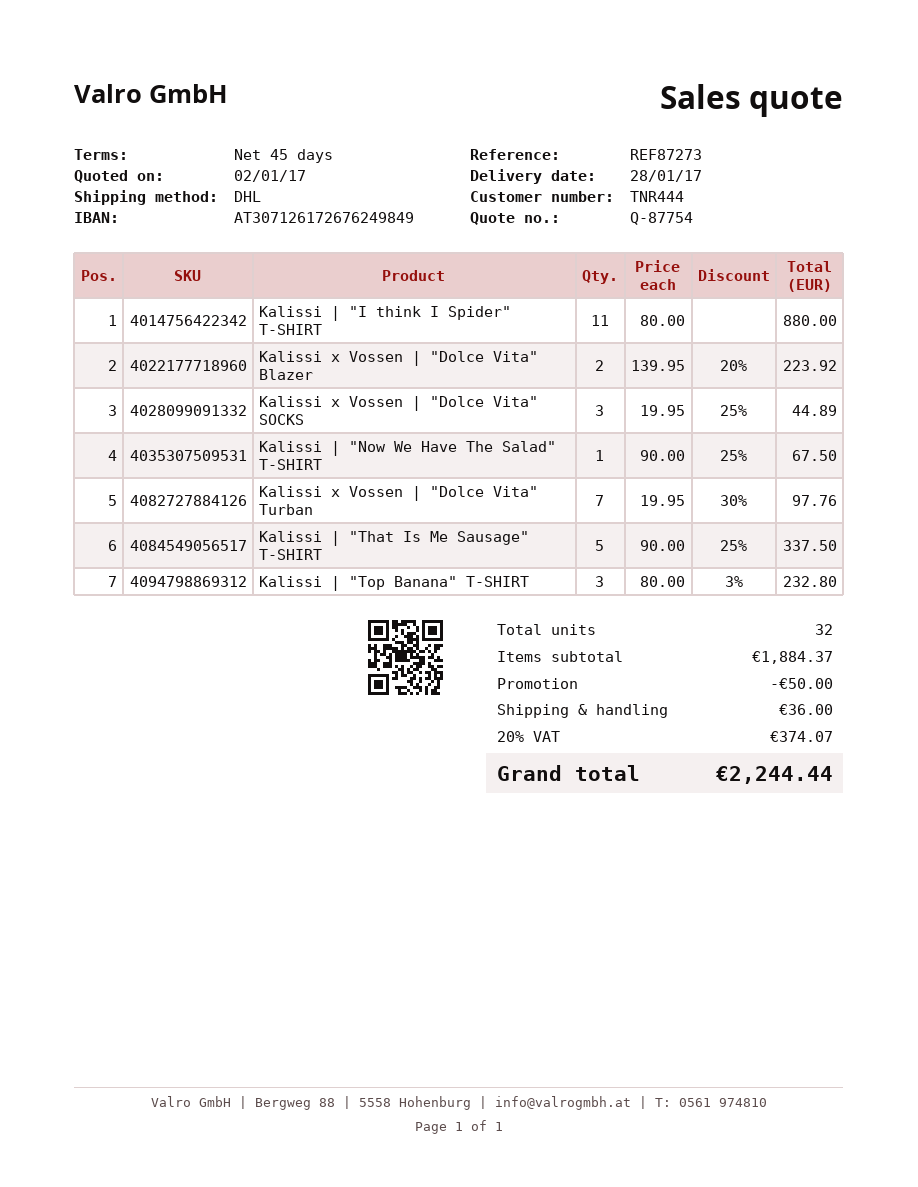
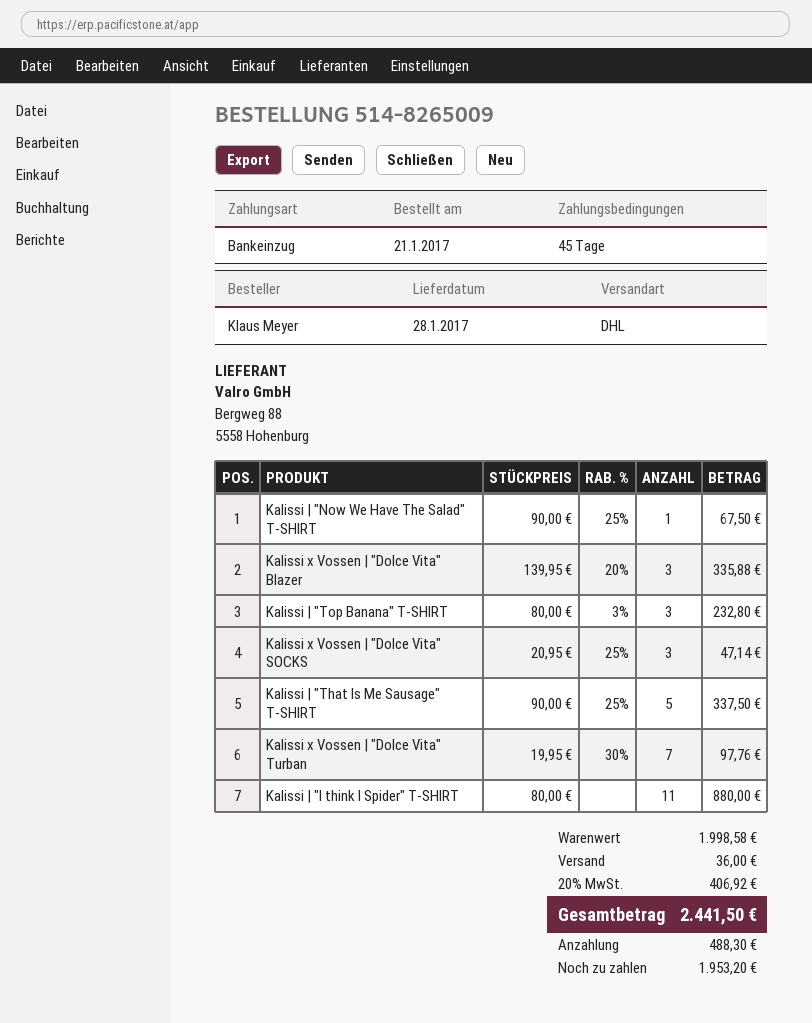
Kalissi x Vossen | "Dolce Vita" Blazer: 2 x 139.95 - 20% = 223.92 -> 3 x 139.95 - 20% = 335.88
Kalissi x Vossen | "Dolce Vita" SOCKS: 3 x 19.95 - 25% = 44.89 -> 3 x 20.95 - 25% = 47.14
subtotal: 1884.37 -> 1998.58
discount: 50.00 -> none
tax: 20% = 374.07 -> 20% = 406.92
total: 2244.44 -> 2441.50

